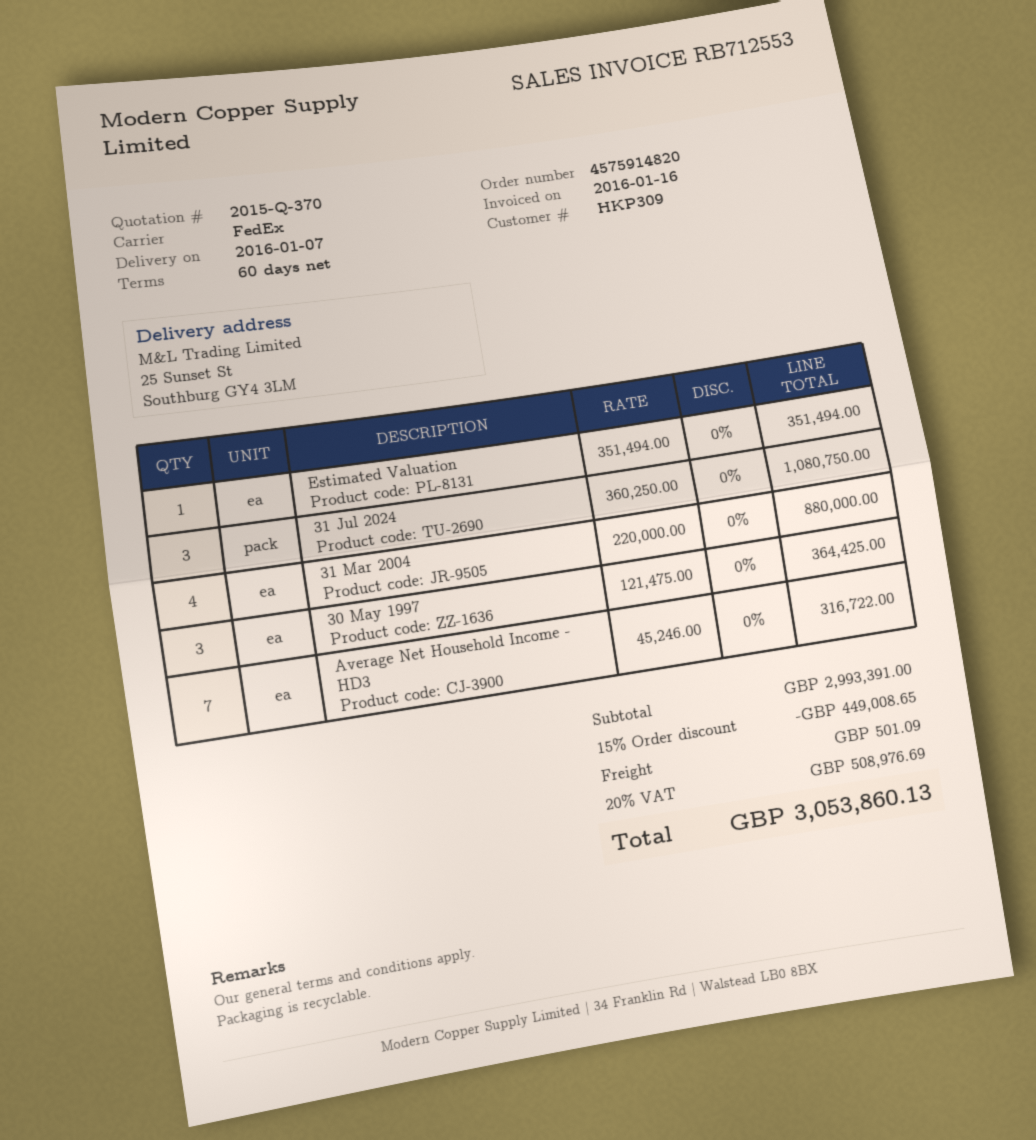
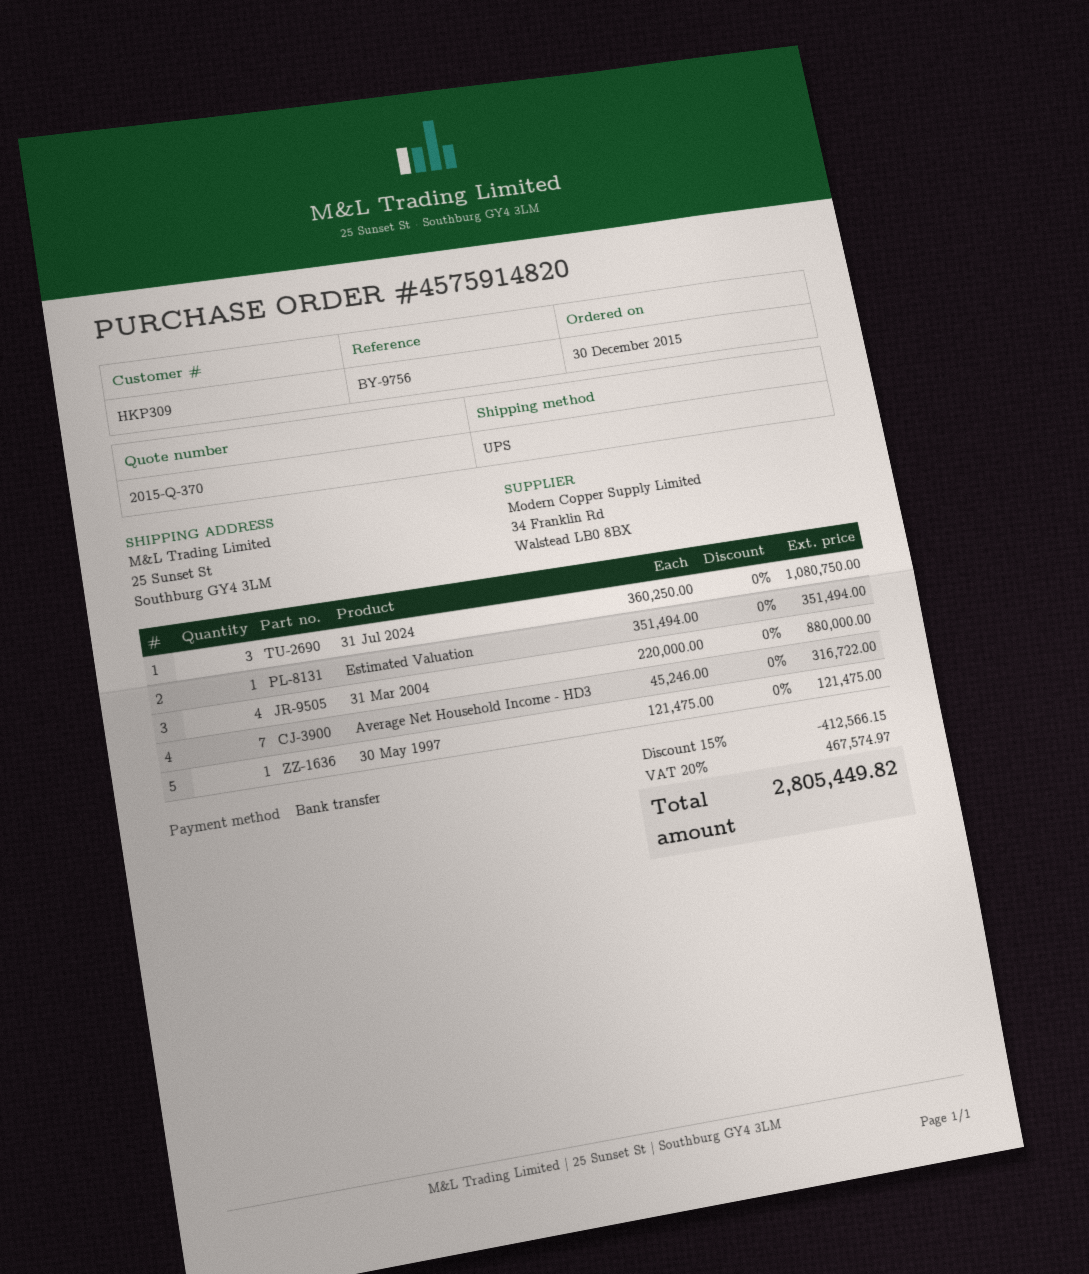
shipping method: FedEx -> UPS
30 May 1997: 3 x 121475.00 = 364425.00 -> 1 x 121475.00 = 121475.00
discount: 15% = 449008.65 -> 15% = 412566.15
shipping: 501.09 -> none
tax: 20% = 508976.69 -> 20% = 467574.97
total: 3053860.13 -> 2805449.82

